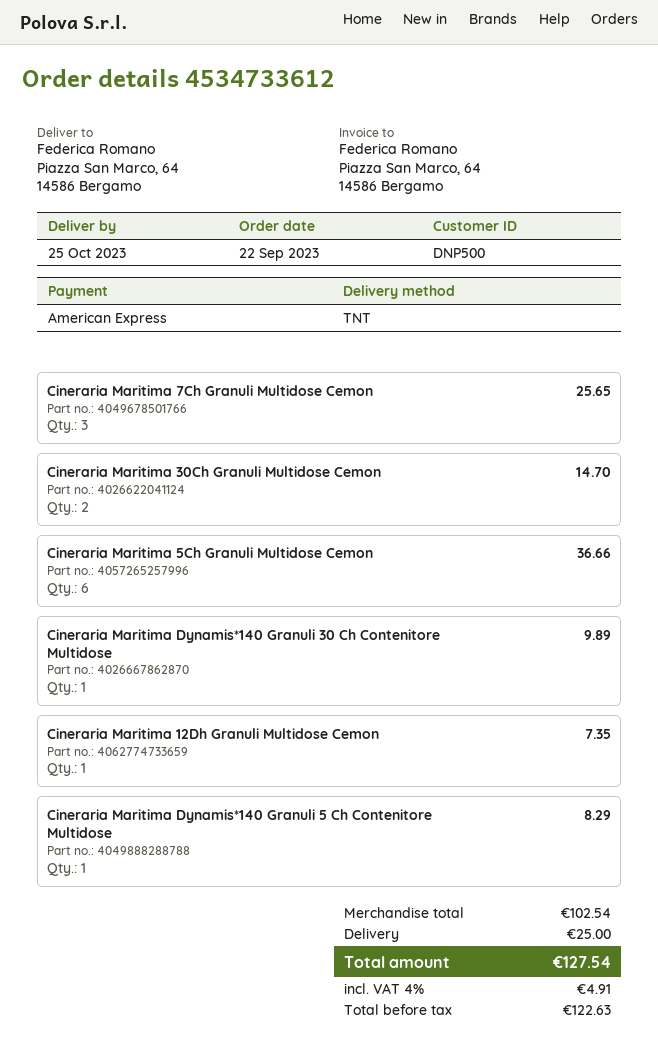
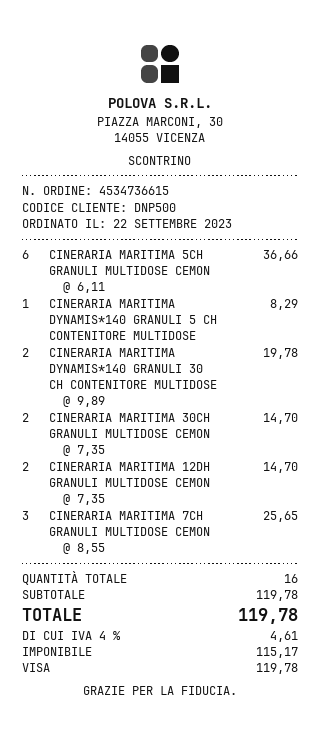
order number: 4534733612 -> 4534736615
payment method: American Express -> Visa
Cineraria Maritima Dynamis*140 Granuli 30 Ch Contenitore Multidose: 1 for 9.89 -> 2 for 19.78
Cineraria Maritima 12Dh Granuli Multidose Cemon: 1 for 7.35 -> 2 for 14.70
subtotal: 102.54 -> 119.78
shipping: 25.00 -> none
net: 122.63 -> 115.17
tax: 4% = 4.91 -> 4% = 4.61
total: 127.54 -> 119.78

